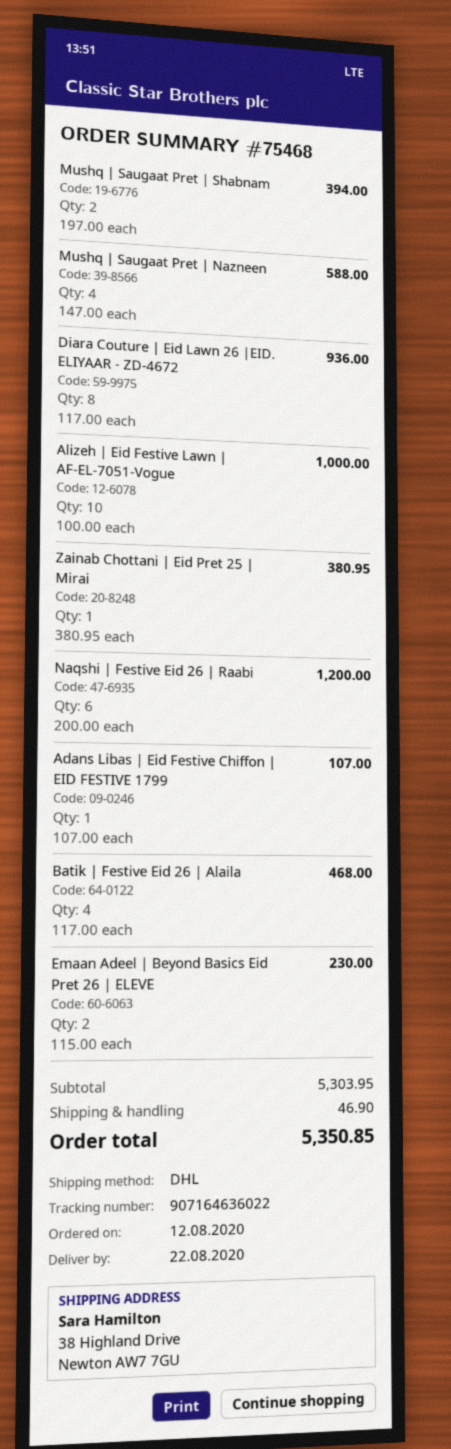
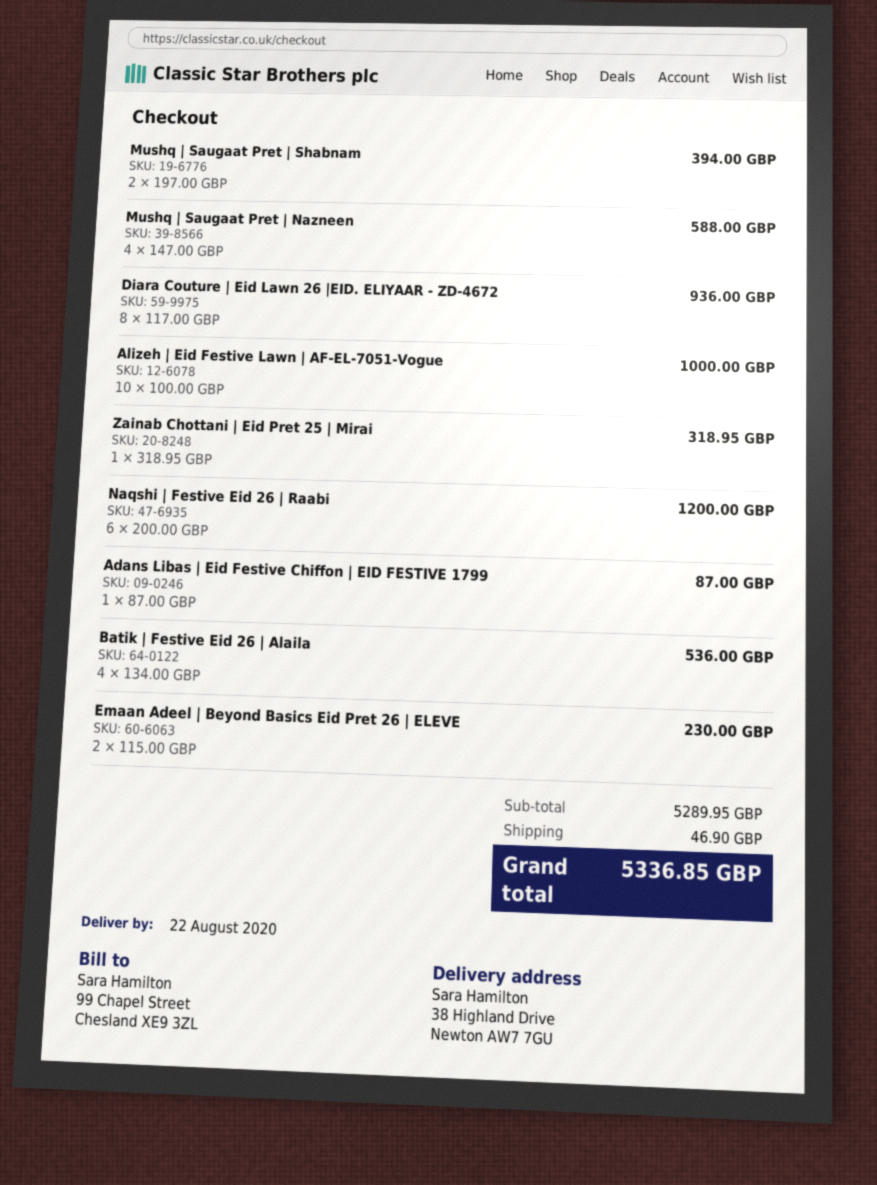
Zainab Chottani | Eid Pret 25 | Mirai: 1 x 380.95 = 380.95 -> 1 x 318.95 = 318.95
Adans Libas | Eid Festive Chiffon | EID FESTIVE 1799: 1 x 107.00 = 107.00 -> 1 x 87.00 = 87.00
Batik | Festive Eid 26 | Alaila: 4 x 117.00 = 468.00 -> 4 x 134.00 = 536.00
subtotal: 5303.95 -> 5289.95
total: 5350.85 -> 5336.85

